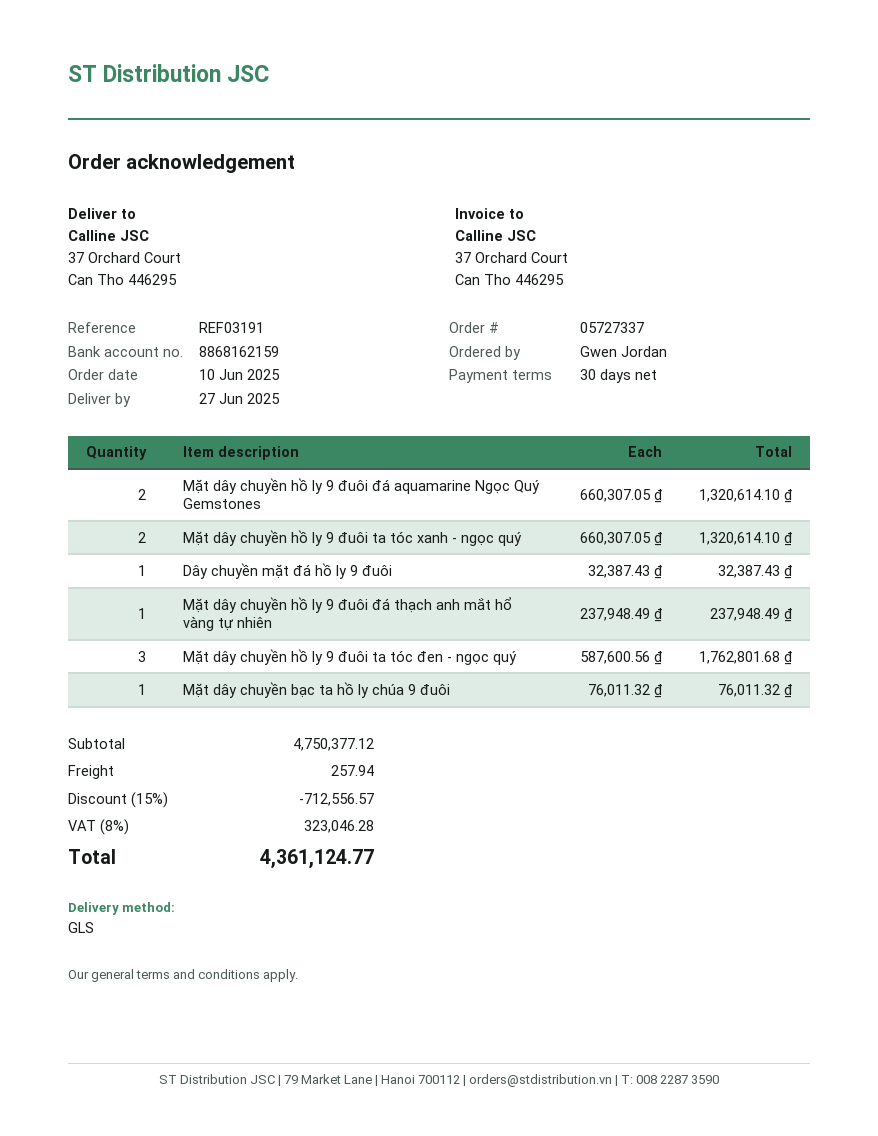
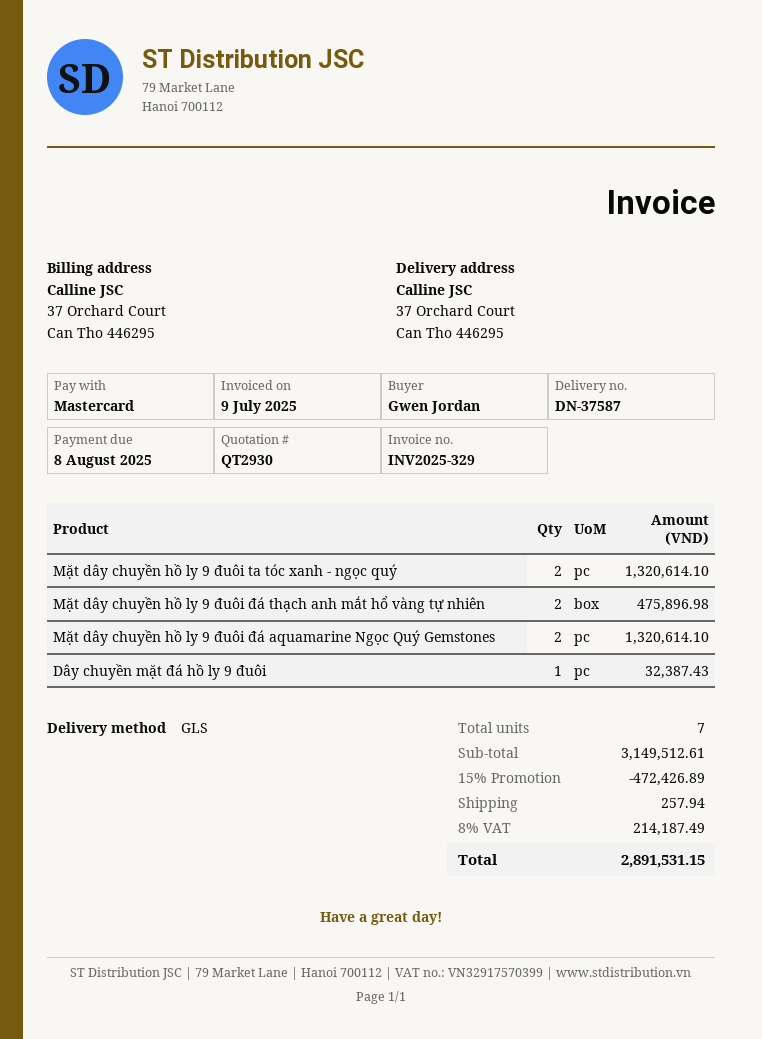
Mặt dây chuyền hồ ly 9 đuôi đá thạch anh mắt hổ vàng tự nhiên: 1 for 237948.49 -> 2 for 475896.98
Mặt dây chuyền hồ ly 9 đuôi ta tóc đen - ngọc quý: 3 for 1762801.68 -> none
Mặt dây chuyền bạc ta hồ ly chúa 9 đuôi: 1 for 76011.32 -> none
subtotal: 4750377.12 -> 3149512.61
discount: 15% = 712556.57 -> 15% = 472426.89
tax: 8% = 323046.28 -> 8% = 214187.49
total: 4361124.77 -> 2891531.15

